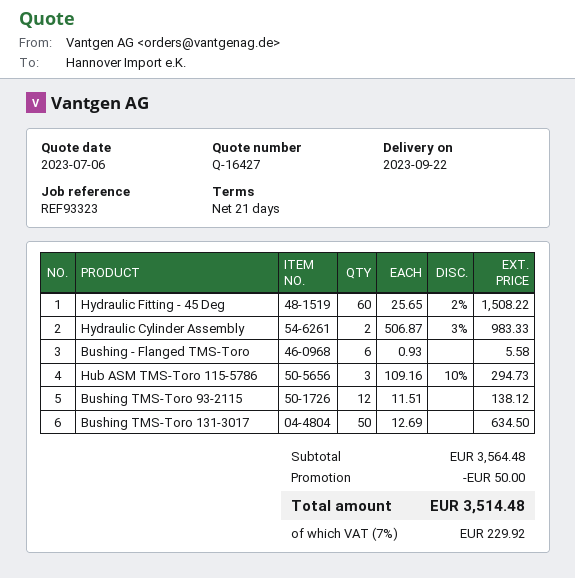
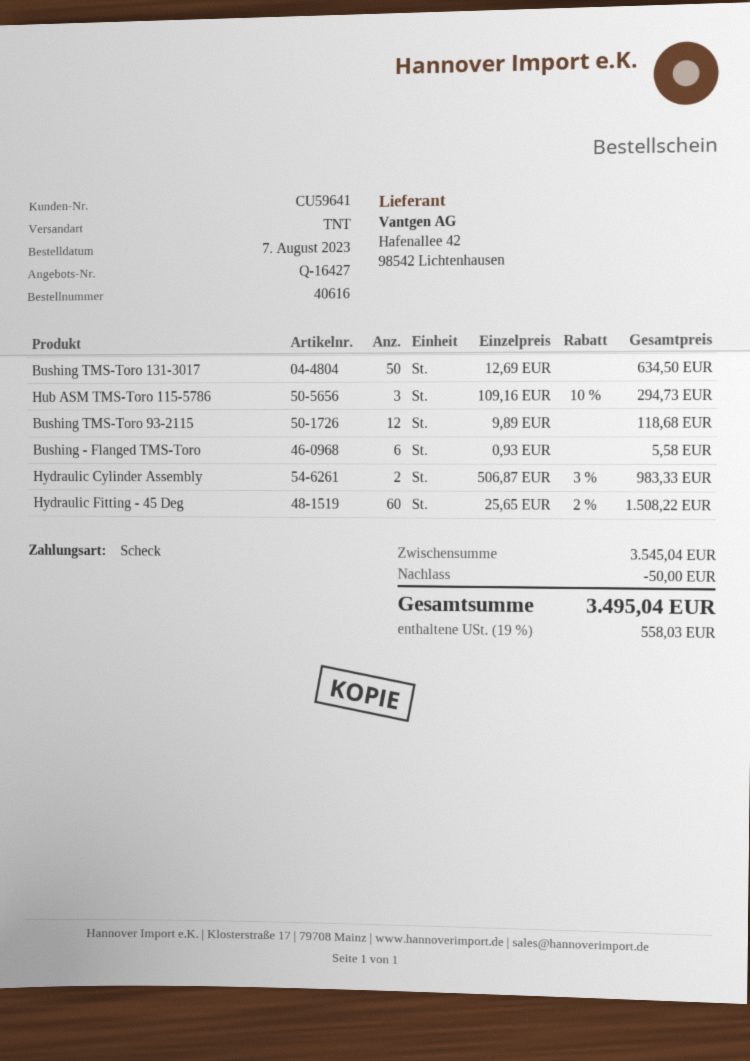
Bushing TMS-Toro 93-2115: 12 x 11.51 = 138.12 -> 12 x 9.89 = 118.68
subtotal: 3564.48 -> 3545.04
tax: 7% = 229.92 -> 19% = 558.03
total: 3514.48 -> 3495.04

